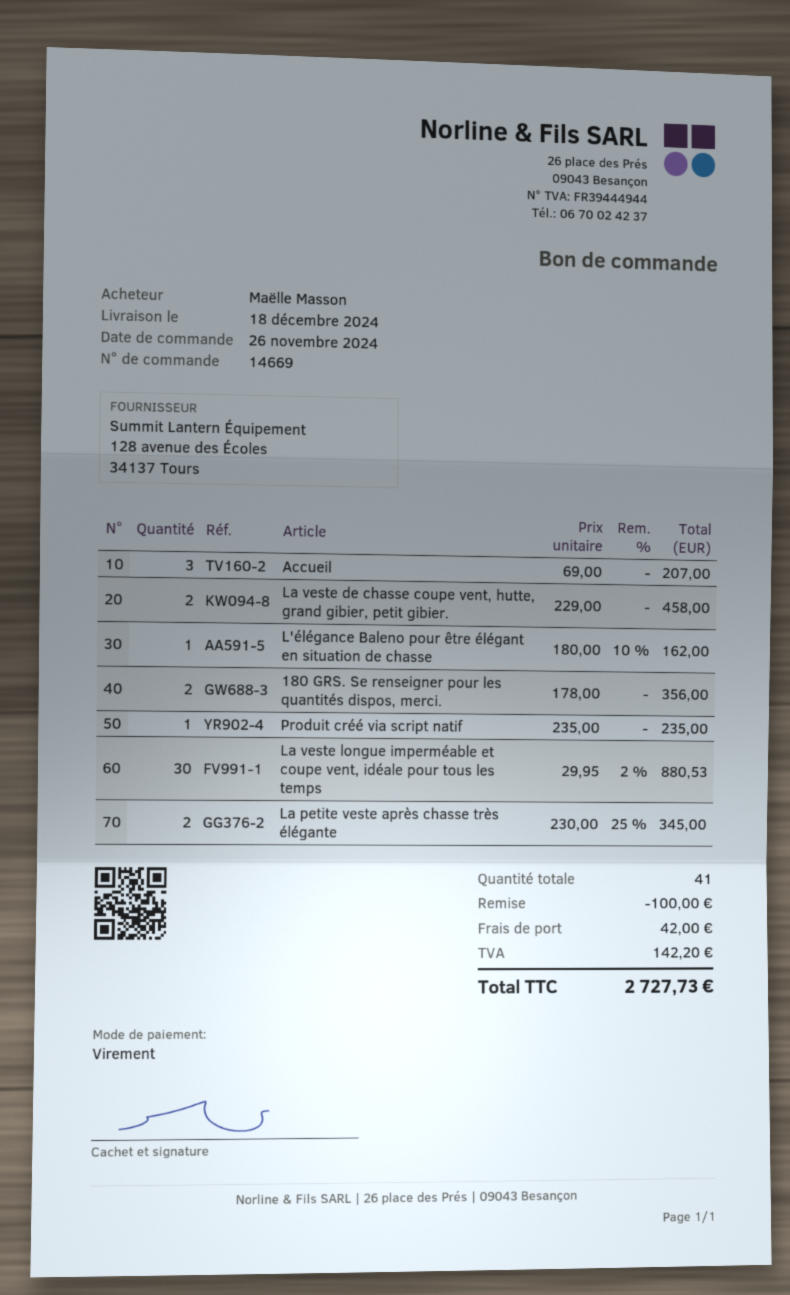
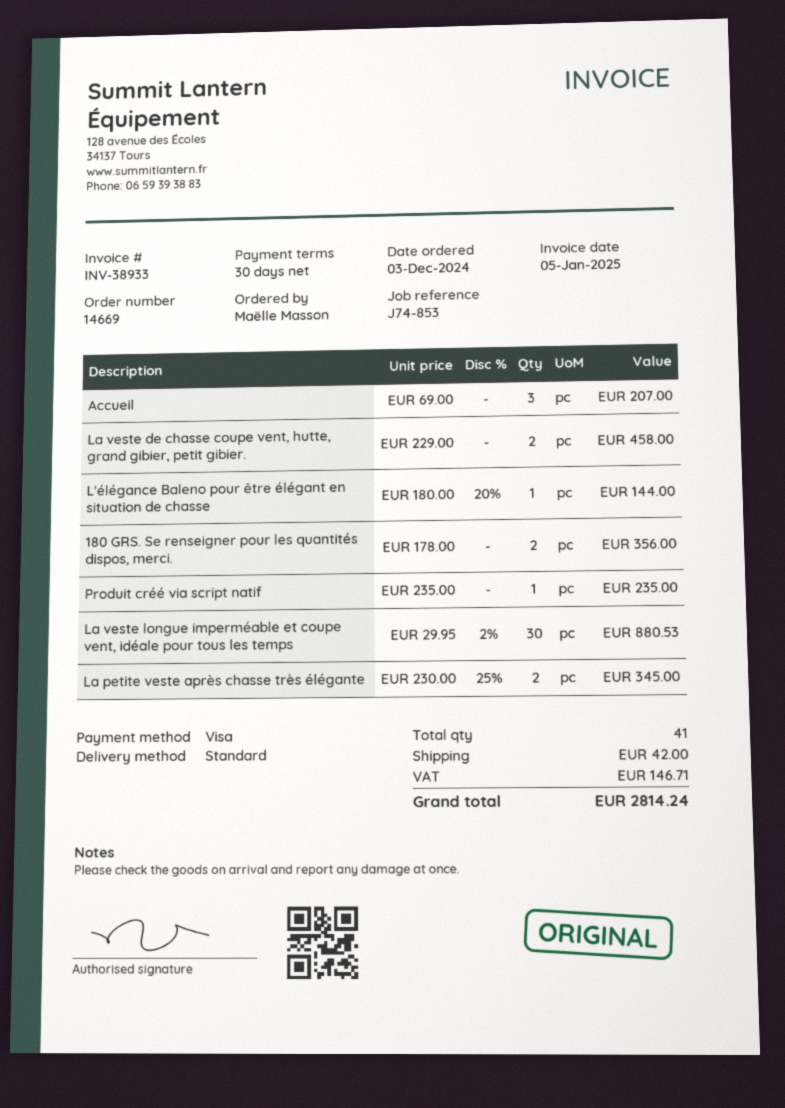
order date: 2024-11-26 -> 2024-12-03
payment method: bank transfer -> Visa
L'élégance Baleno pour être élégant en situation de chasse: 1 x 180.00 - 10% = 162.00 -> 1 x 180.00 - 20% = 144.00
discount: 100.00 -> none
tax: 142.20 -> 146.71
total: 2727.73 -> 2814.24

